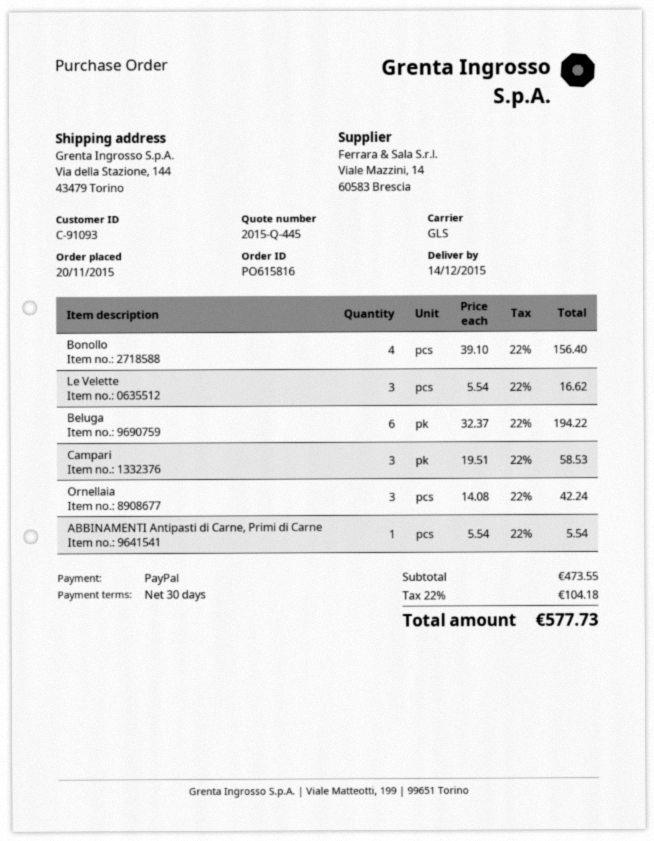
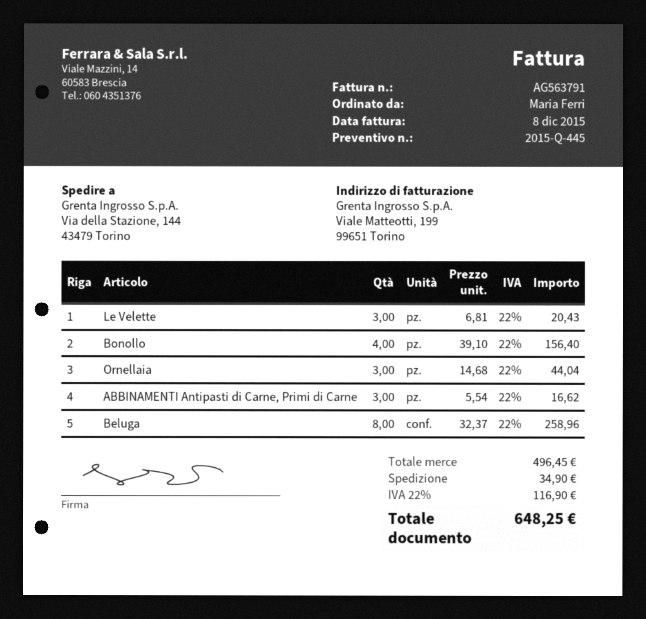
Le Velette: 3 x 5.54 = 16.62 -> 3 x 6.81 = 20.43
Beluga: 6 x 32.37 = 194.22 -> 8 x 32.37 = 258.96
Campari: 3 x 19.51 = 58.53 -> none
Ornellaia: 3 x 14.08 = 42.24 -> 3 x 14.68 = 44.04
ABBINAMENTI Antipasti di Carne, Primi di Carne: 1 x 5.54 = 5.54 -> 3 x 5.54 = 16.62
subtotal: 473.55 -> 496.45
shipping: none -> 34.90
tax: 22% = 104.18 -> 22% = 116.90
total: 577.73 -> 648.25

